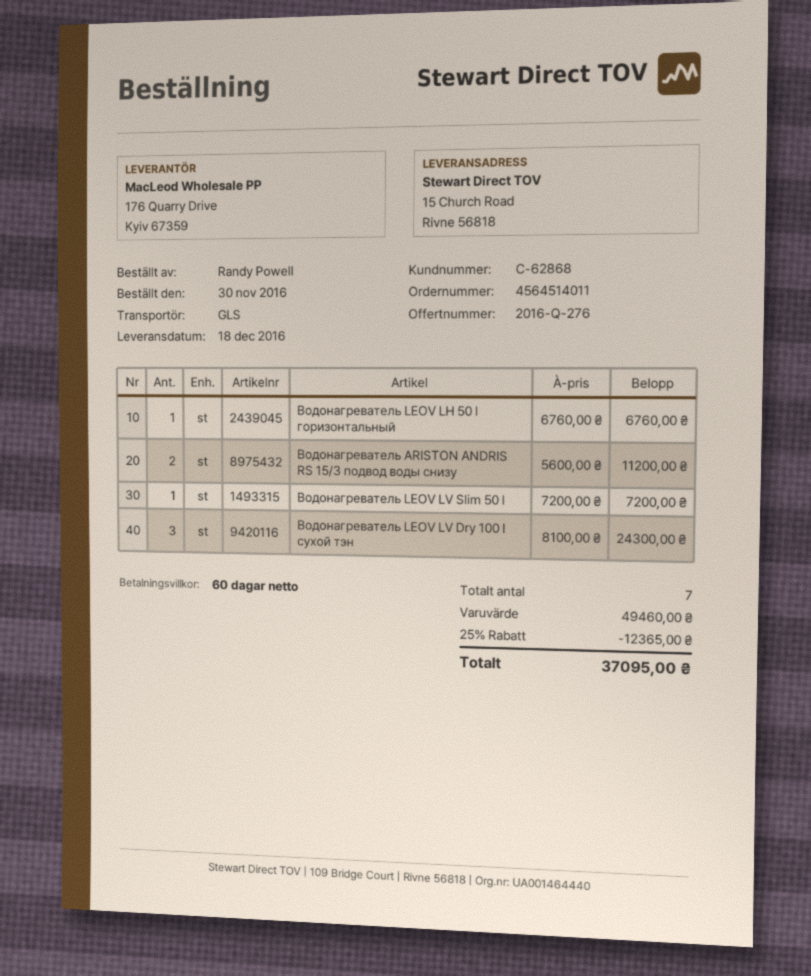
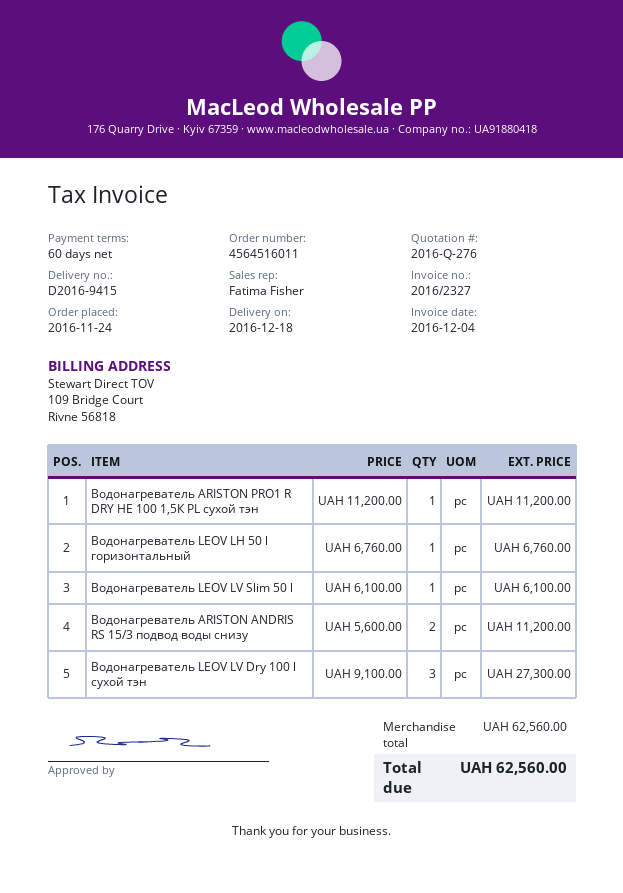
order number: 4564514011 -> 4564516011
order date: 2016-11-30 -> 2016-11-24
Водонагреватель LEOV LV Slim 50 l: 1 x 7200.00 = 7200.00 -> 1 x 6100.00 = 6100.00
Водонагреватель LEOV LV Dry 100 l сухой тэн: 3 x 8100.00 = 24300.00 -> 3 x 9100.00 = 27300.00
Водонагреватель ARISTON PRO1 R DRY HE 100 1,5К PL сухой тэн: none -> 1 x 11200.00 = 11200.00
subtotal: 49460.00 -> 62560.00
discount: 25% = 12365.00 -> none
total: 37095.00 -> 62560.00

